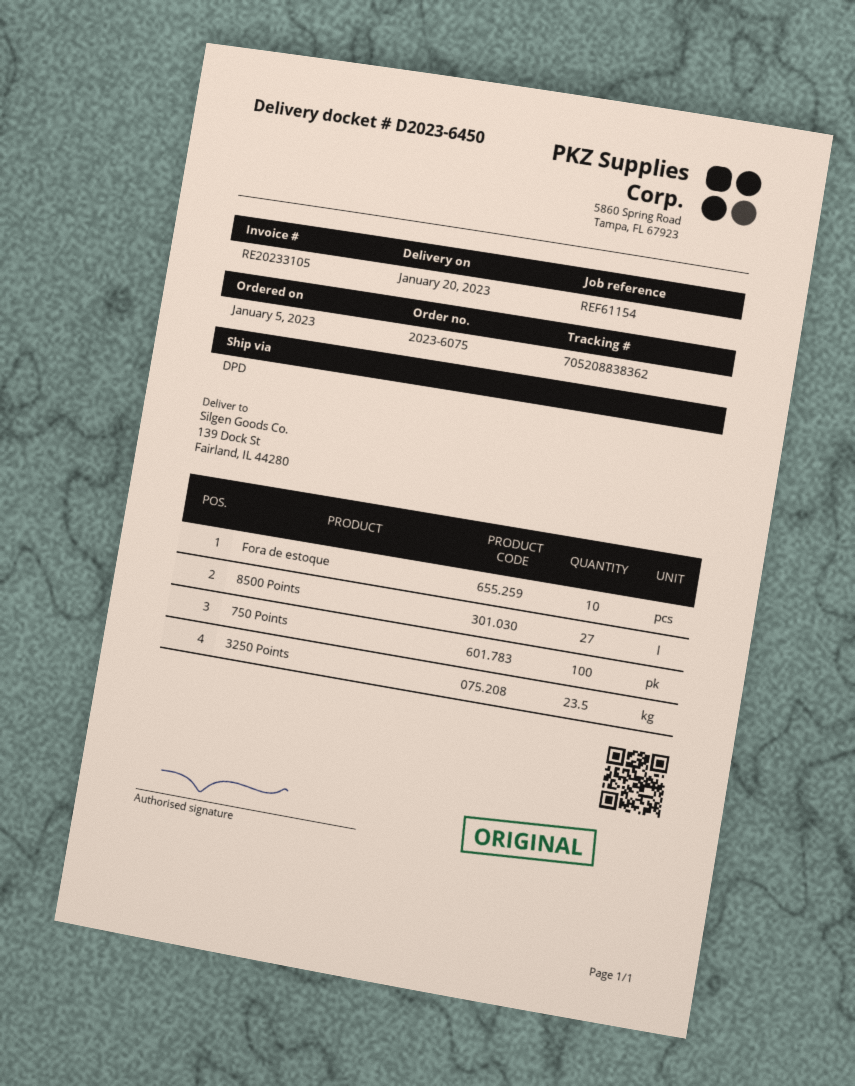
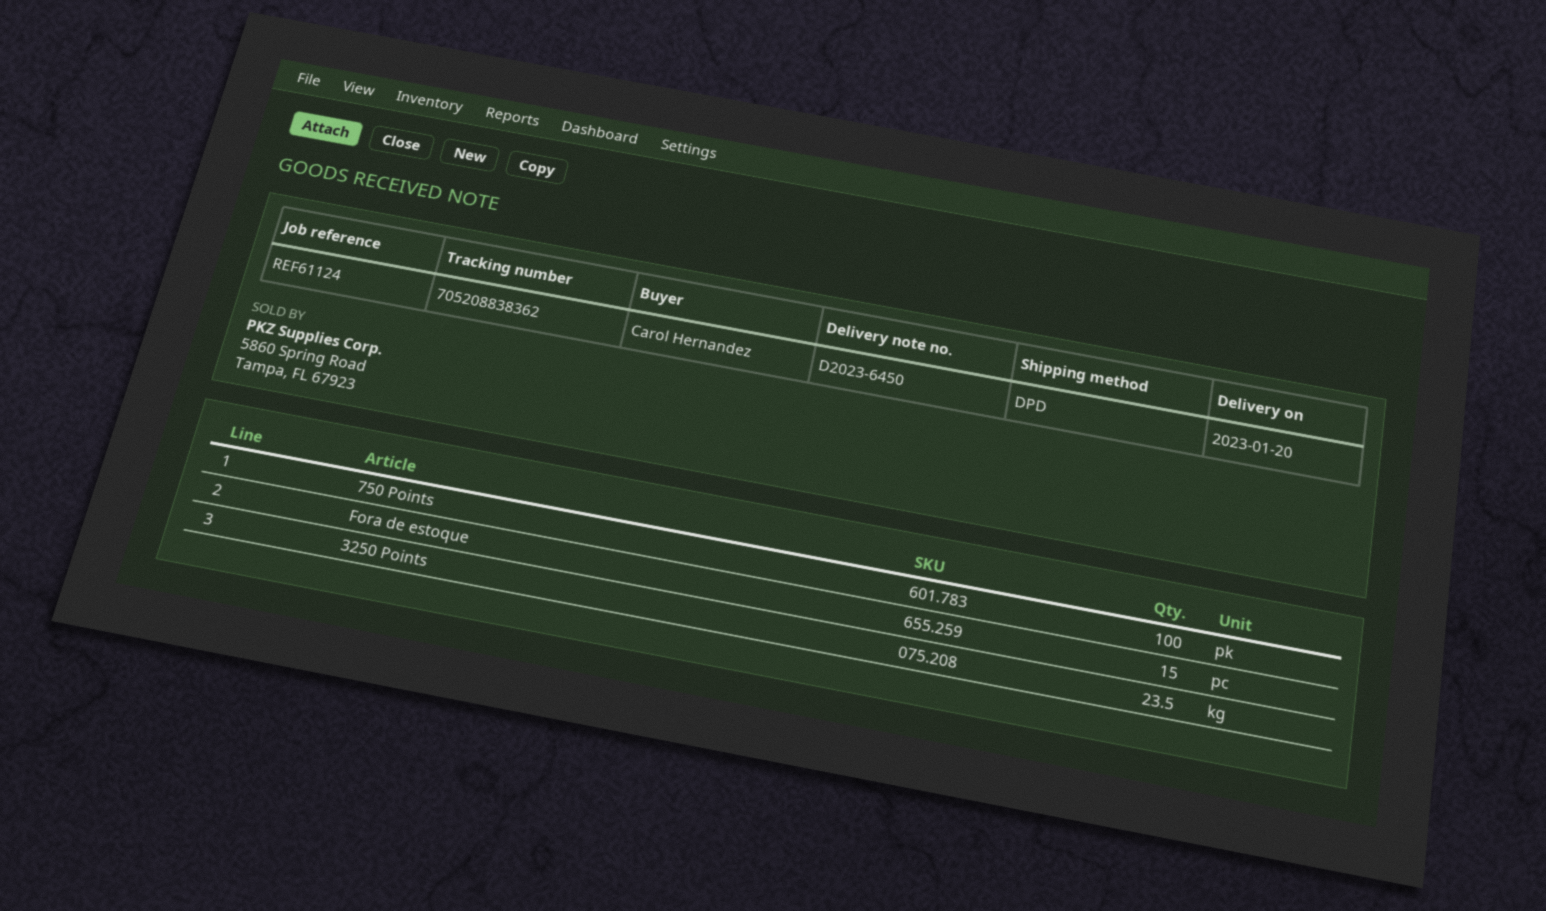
reference: REF61154 -> REF61124
Fora de estoque: 10 -> 15
8500 Points: 27 -> none

